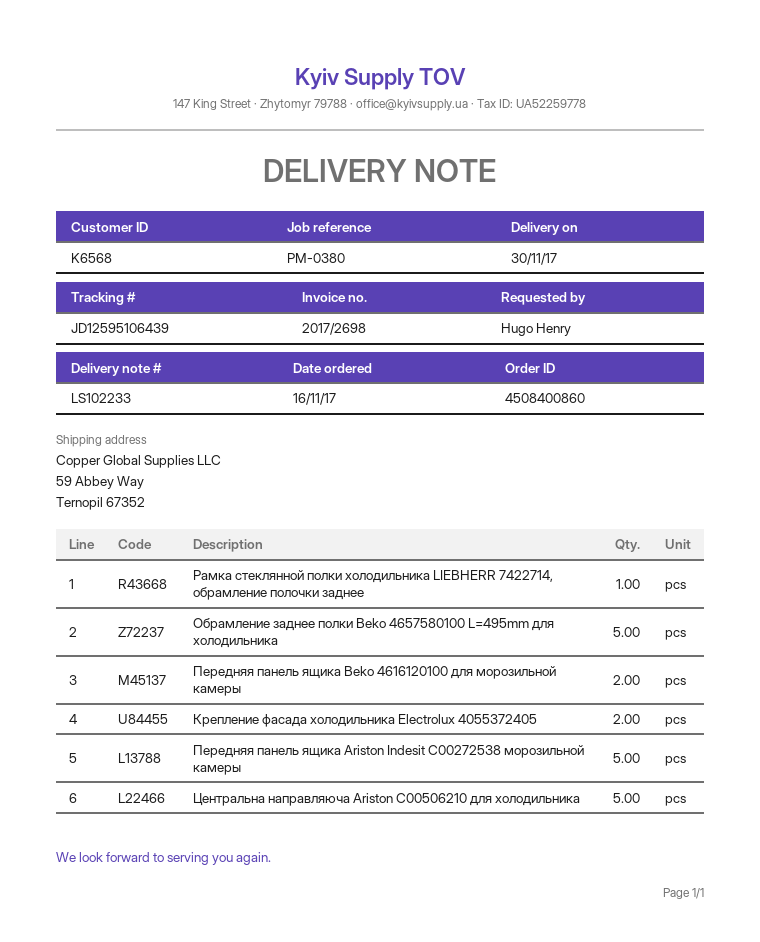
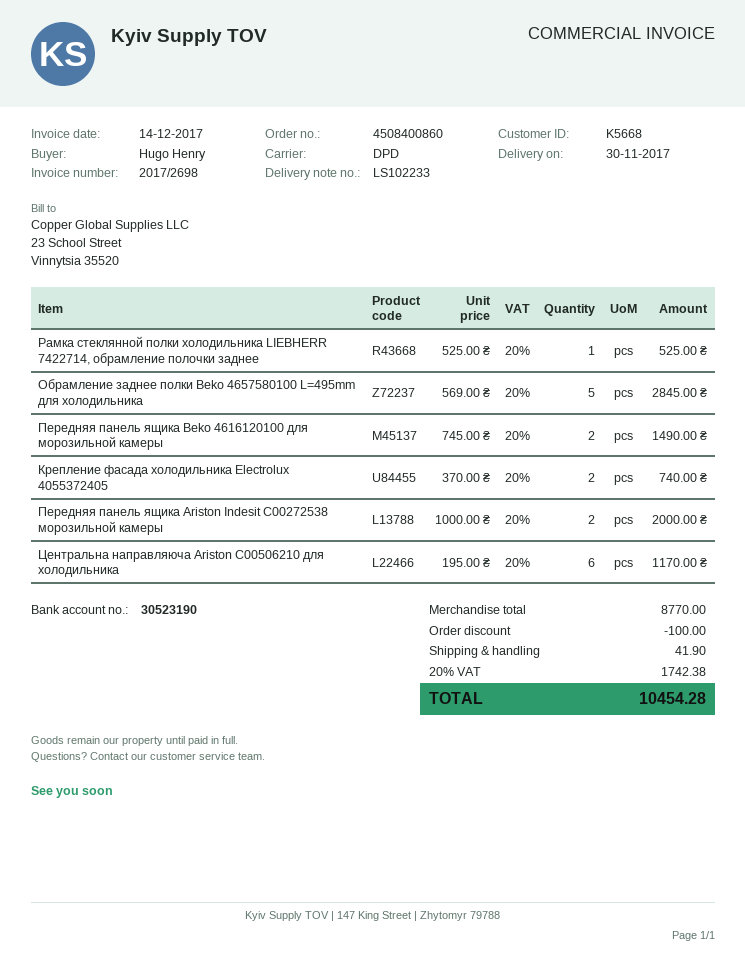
customer number: K6568 -> K5668
Передняя панель ящика Ariston Indesit C00272538 морозильной камеры: 5 -> 2
Центральна направляюча Ariston C00506210 для холодильника: 5 -> 6

